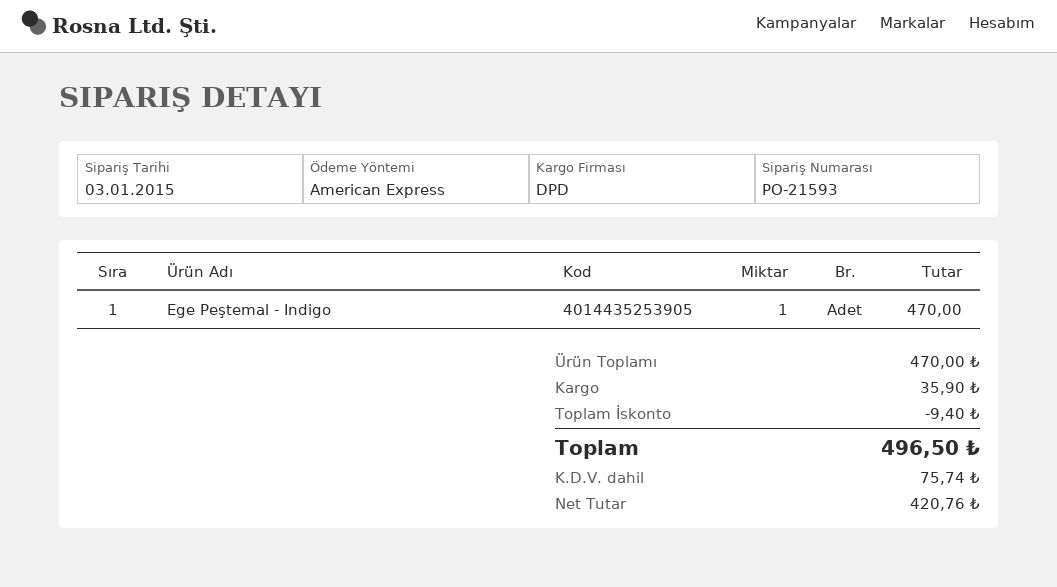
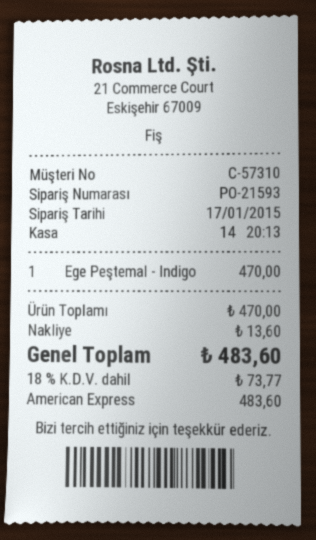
order date: 2015-01-03 -> 2015-01-17
discount: 9.40 -> none
shipping: 35.90 -> 13.60
tax: 75.74 -> 73.77
total: 496.50 -> 483.60

